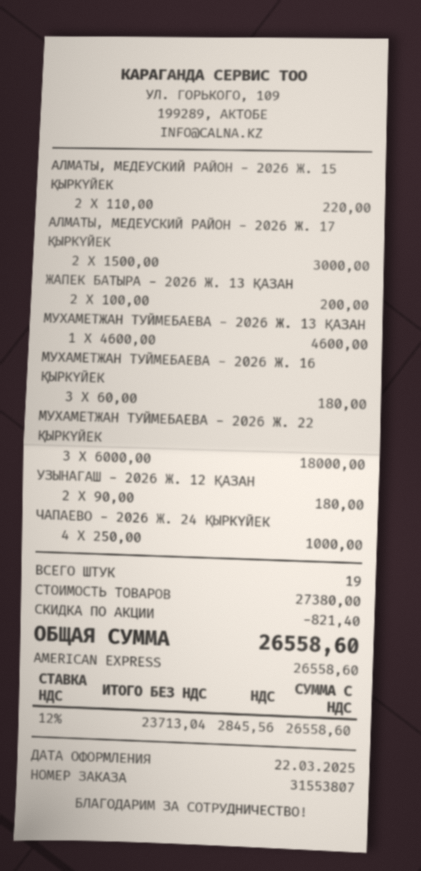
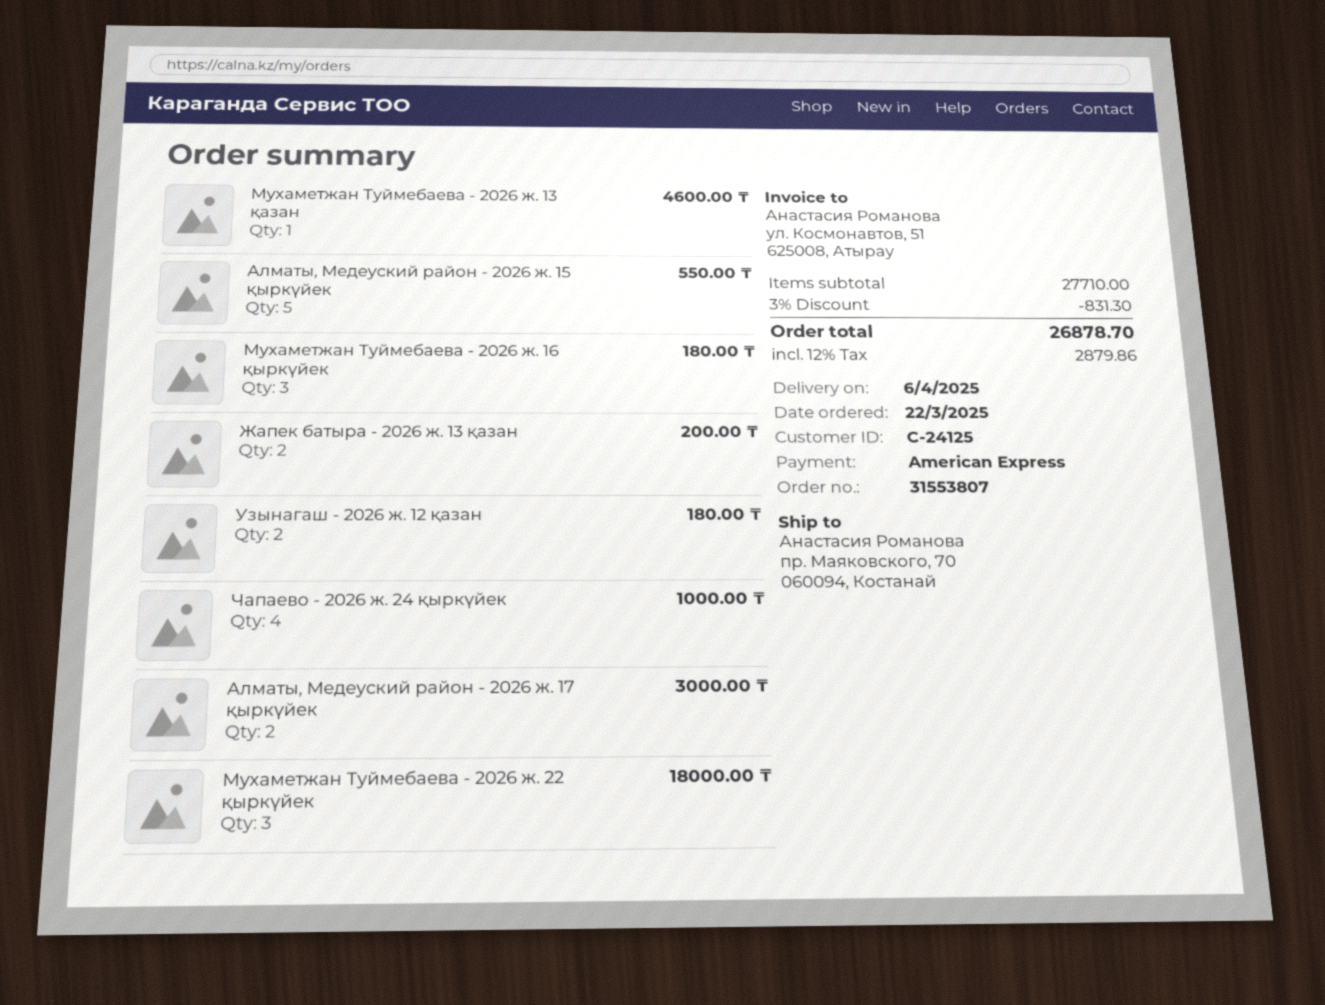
АЛМАТЫ, МЕДЕУСКИЙ РАЙОН - 2026 Ж. 15 ҚЫРКҮЙЕК: 2 for 220.00 -> 5 for 550.00
subtotal: 27380.00 -> 27710.00
discount: 821.40 -> 831.30
tax: 12% = 2845.56 -> 12% = 2879.86
total: 26558.60 -> 26878.70

